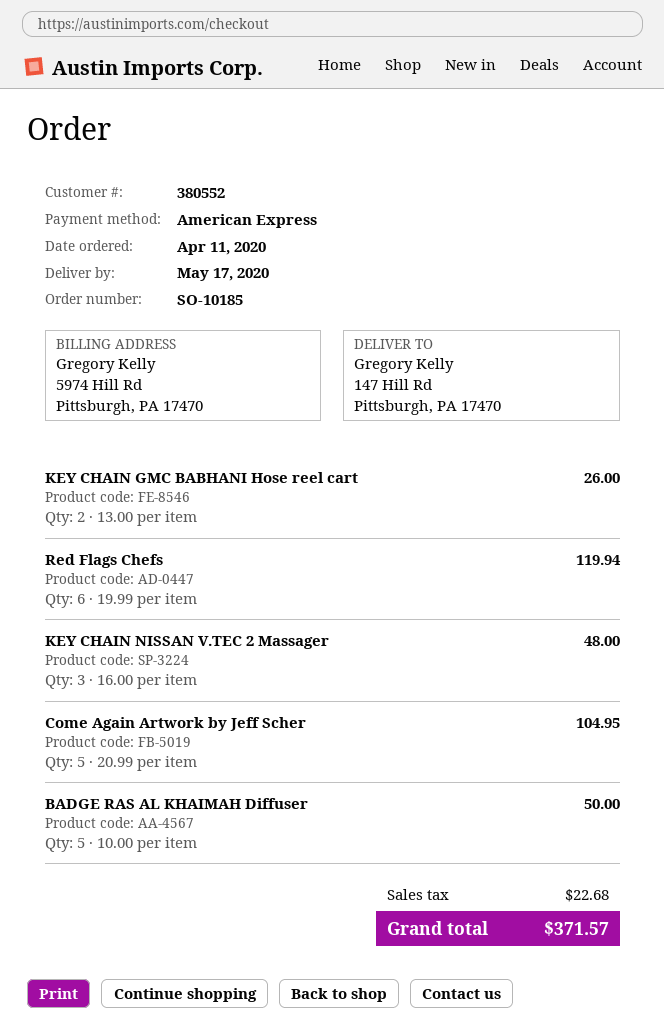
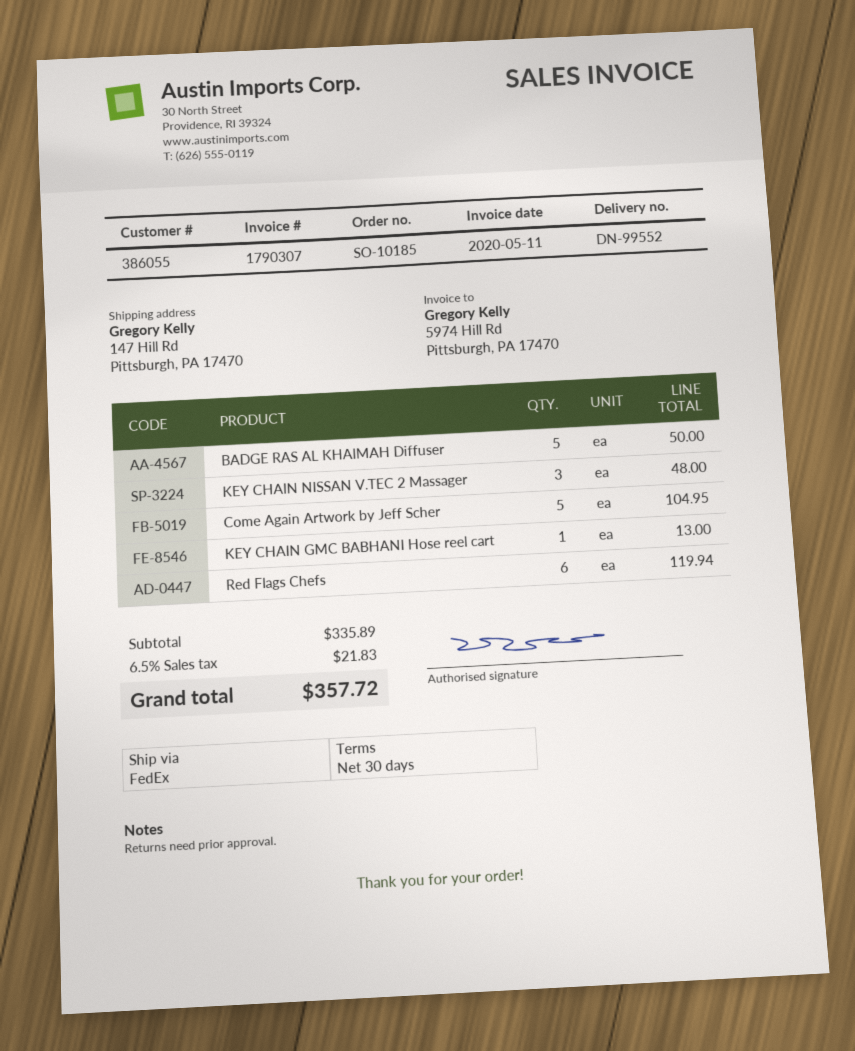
customer number: 380552 -> 386055
KEY CHAIN GMC BABHANI Hose reel cart: 2 for 26.00 -> 1 for 13.00
tax: 22.68 -> 21.83
total: 371.57 -> 357.72

